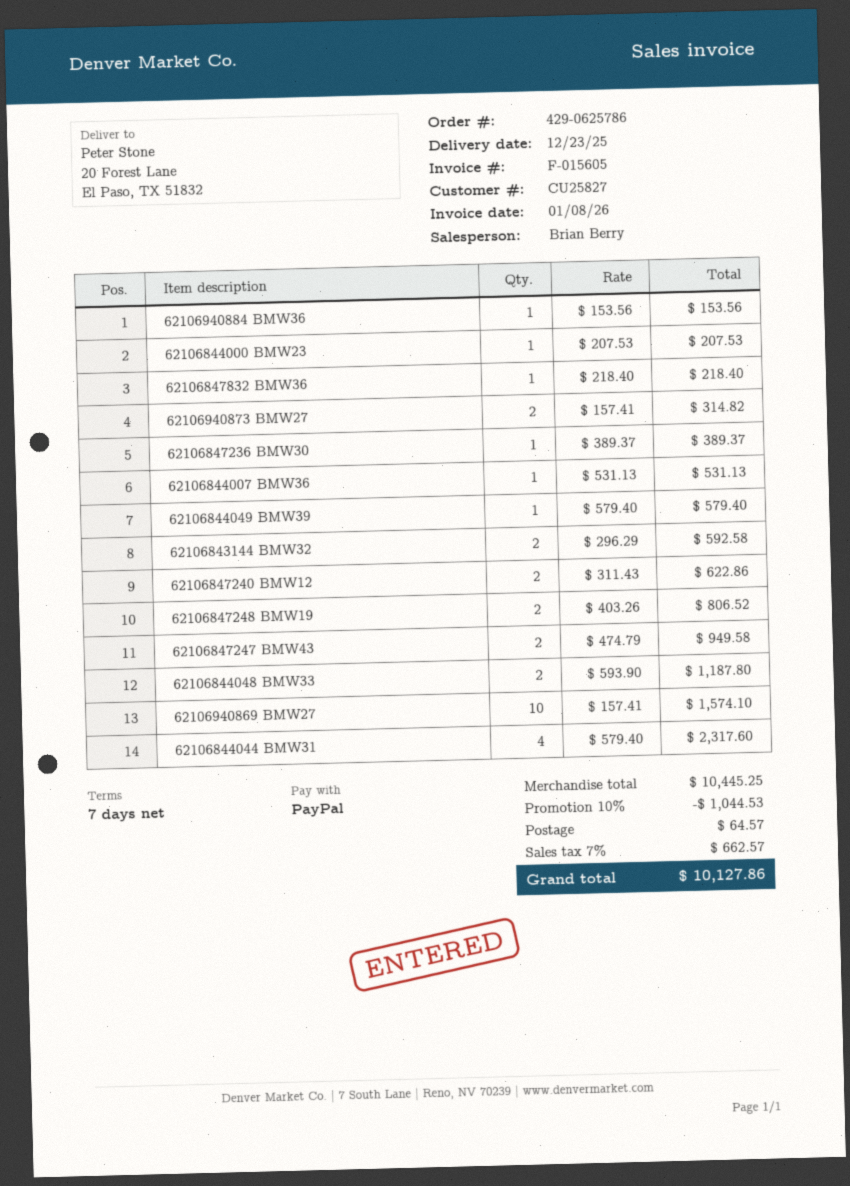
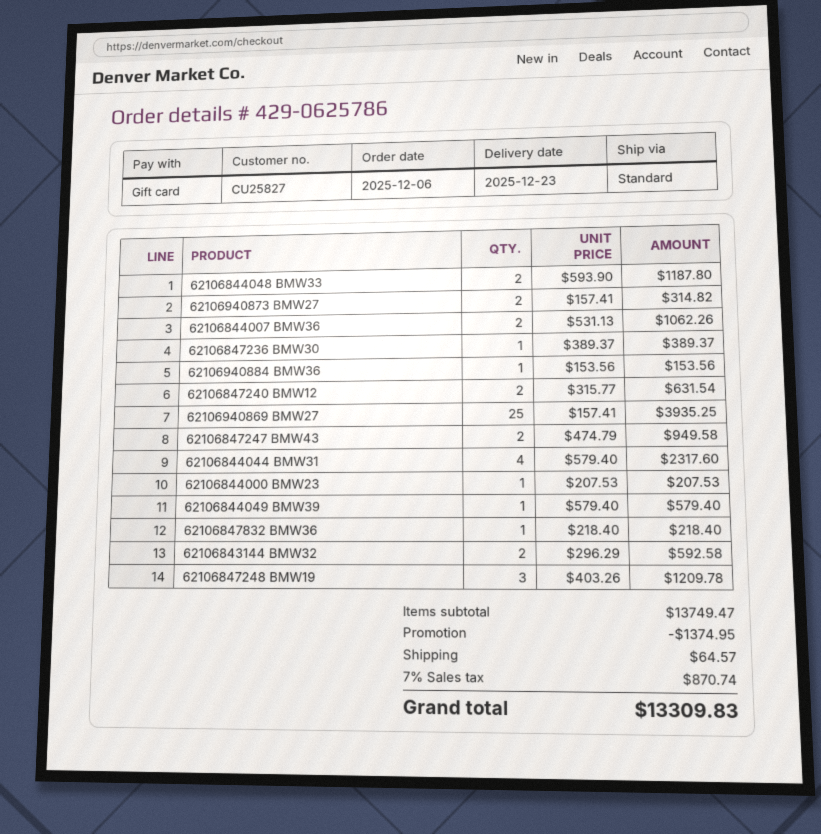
payment method: PayPal -> gift card
62106844007 BMW36: 1 x 531.13 = 531.13 -> 2 x 531.13 = 1062.26
62106847240 BMW12: 2 x 311.43 = 622.86 -> 2 x 315.77 = 631.54
62106847248 BMW19: 2 x 403.26 = 806.52 -> 3 x 403.26 = 1209.78
62106940869 BMW27: 10 x 157.41 = 1574.10 -> 25 x 157.41 = 3935.25
subtotal: 10445.25 -> 13749.47
discount: 1044.53 -> 1374.95
tax: 7% = 662.57 -> 7% = 870.74
total: 10127.86 -> 13309.83

